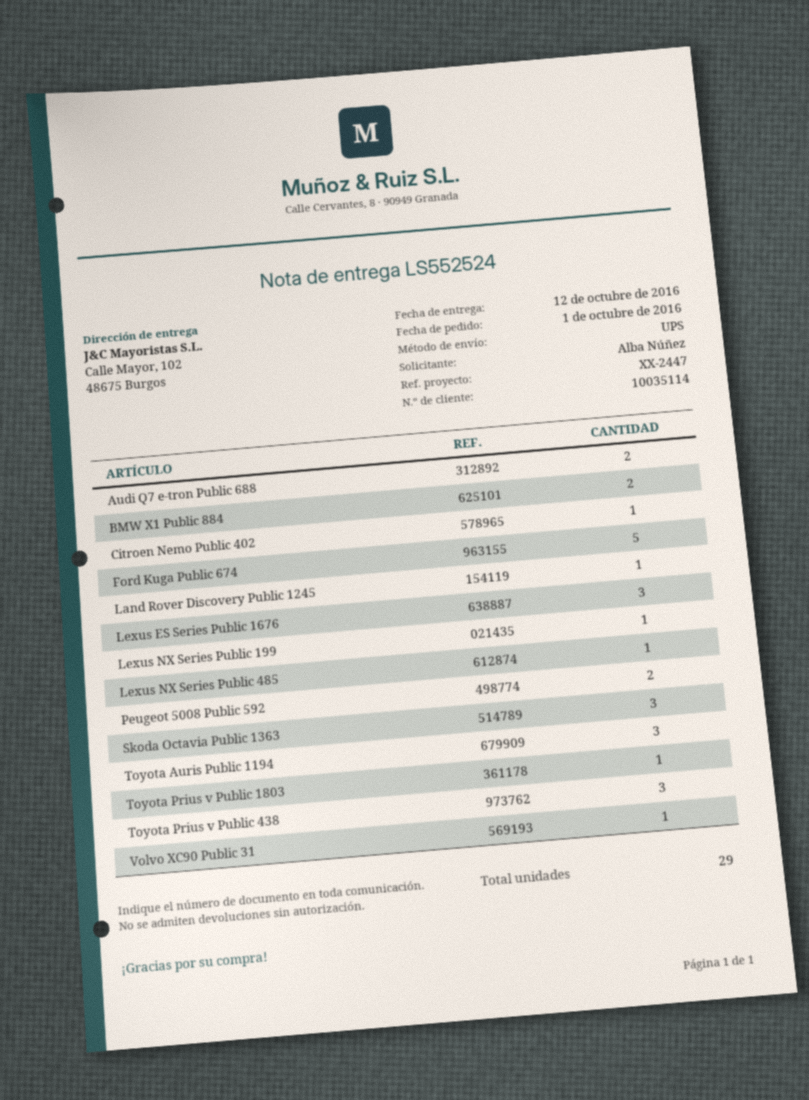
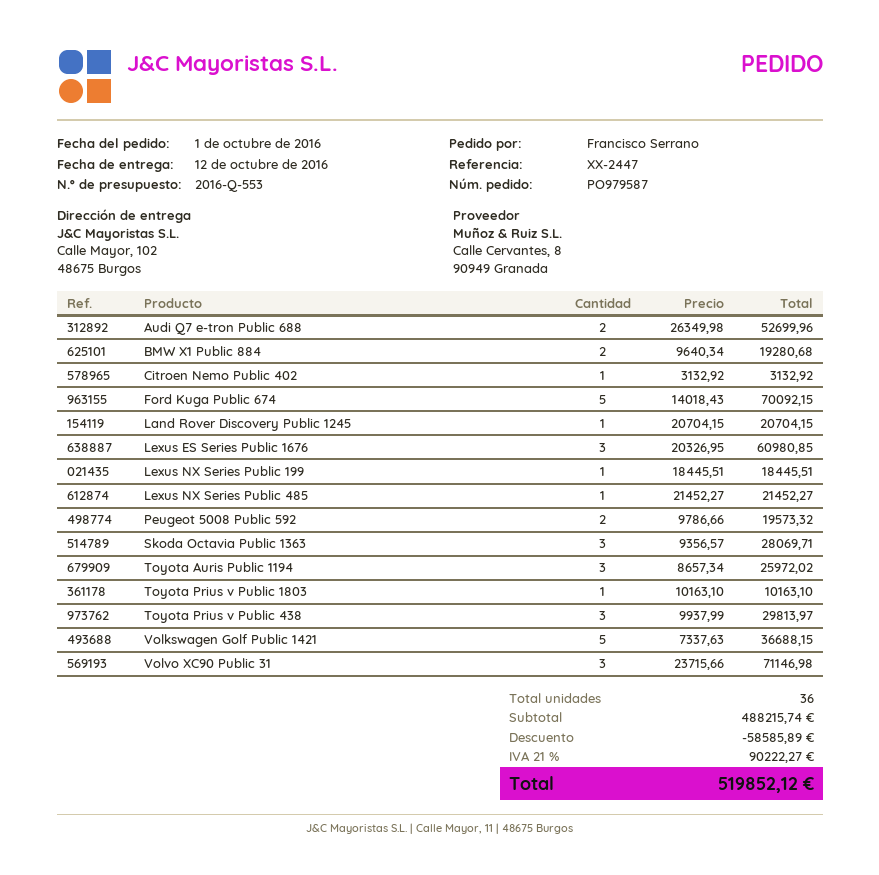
ordered by: Alba Núñez -> Francisco Serrano
Volvo XC90 Public 31: 1 -> 3
Volkswagen Golf Public 1421: none -> 5
total quantity: 29 -> 36

